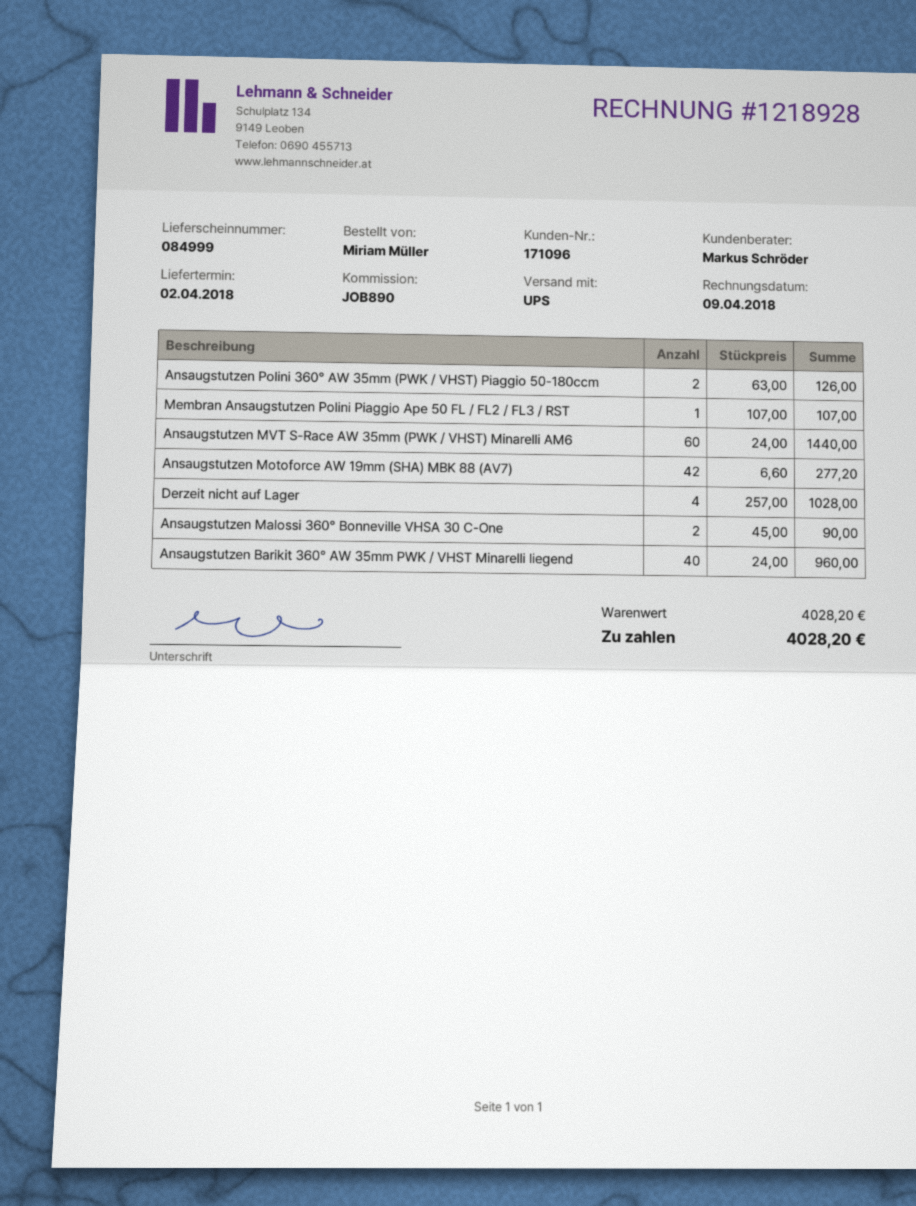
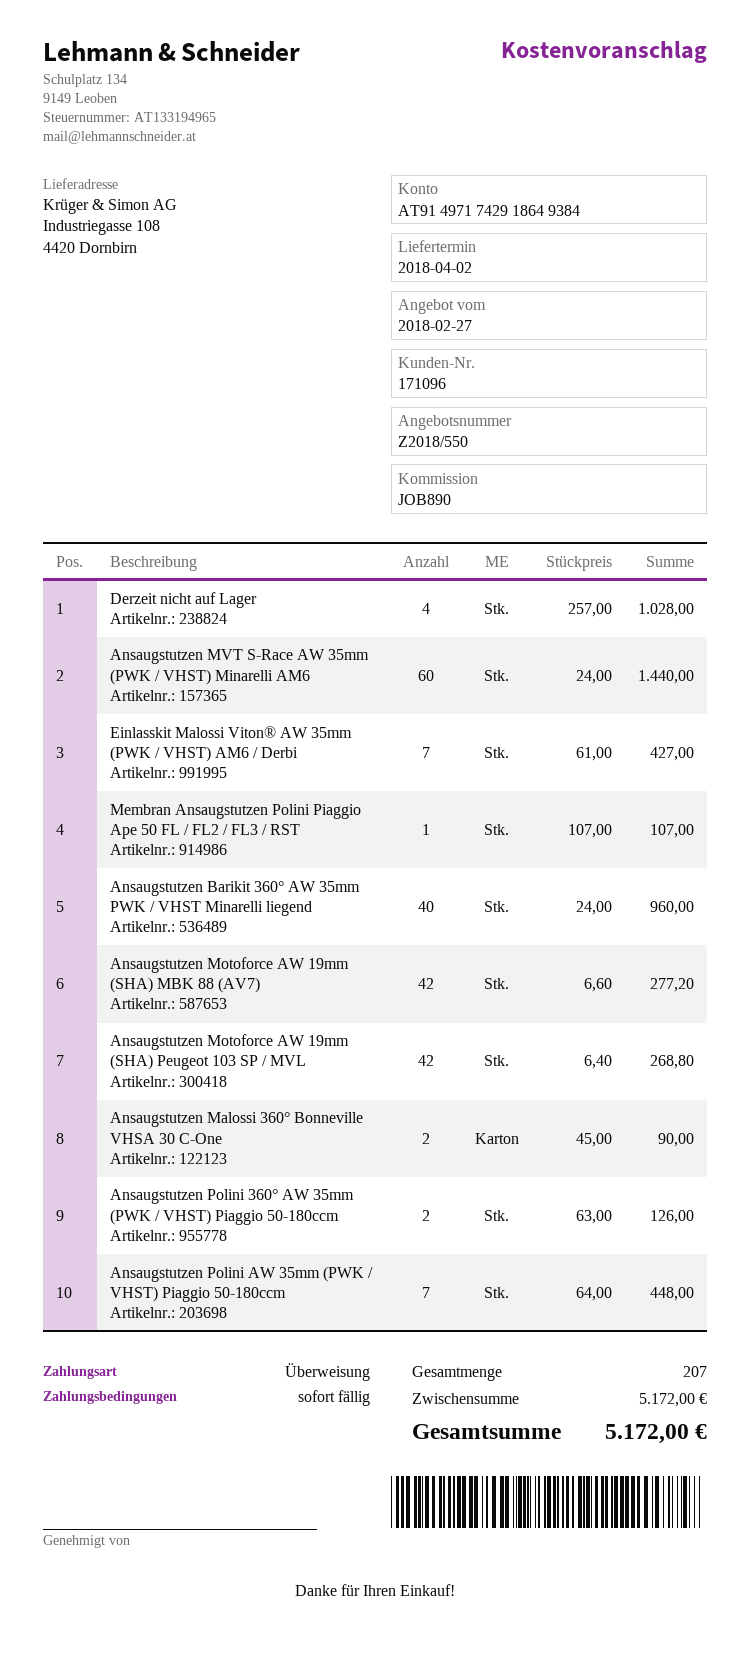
Einlasskit Malossi Viton® AW 35mm (PWK / VHST) AM6 / Derbi: none -> 7 x 61.00 = 427.00
Ansaugstutzen Motoforce AW 19mm (SHA) Peugeot 103 SP / MVL: none -> 42 x 6.40 = 268.80
Ansaugstutzen Polini AW 35mm (PWK / VHST) Piaggio 50-180ccm: none -> 7 x 64.00 = 448.00
subtotal: 4028.20 -> 5172.00
total: 4028.20 -> 5172.00

